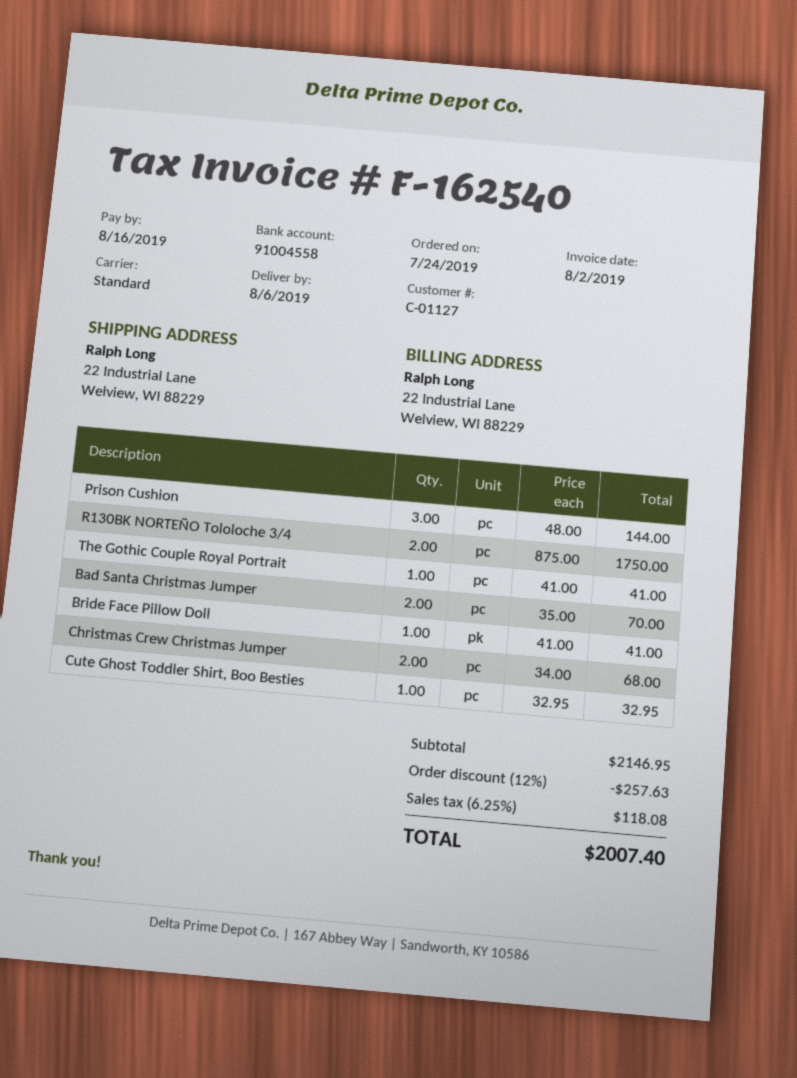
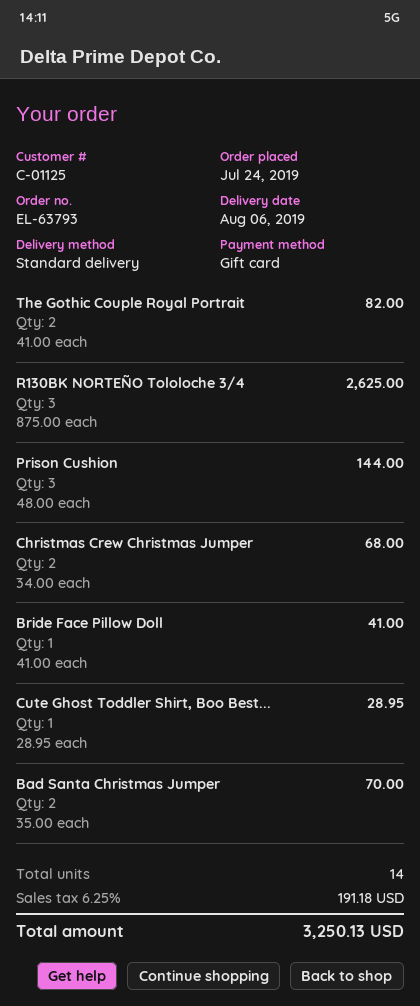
customer number: C-01127 -> C-01125
R130BK NORTEÑO Tololoche 3/4: 2 x 875.00 = 1750.00 -> 3 x 875.00 = 2625.00
The Gothic Couple Royal Portrait: 1 x 41.00 = 41.00 -> 2 x 41.00 = 82.00
Cute Ghost Toddler Shirt, Boo Besties: 1 x 32.95 = 32.95 -> 1 x 28.95 = 28.95
discount: 12% = 257.63 -> none
tax: 6.25% = 118.08 -> 6.25% = 191.18
total: 2007.40 -> 3250.13

